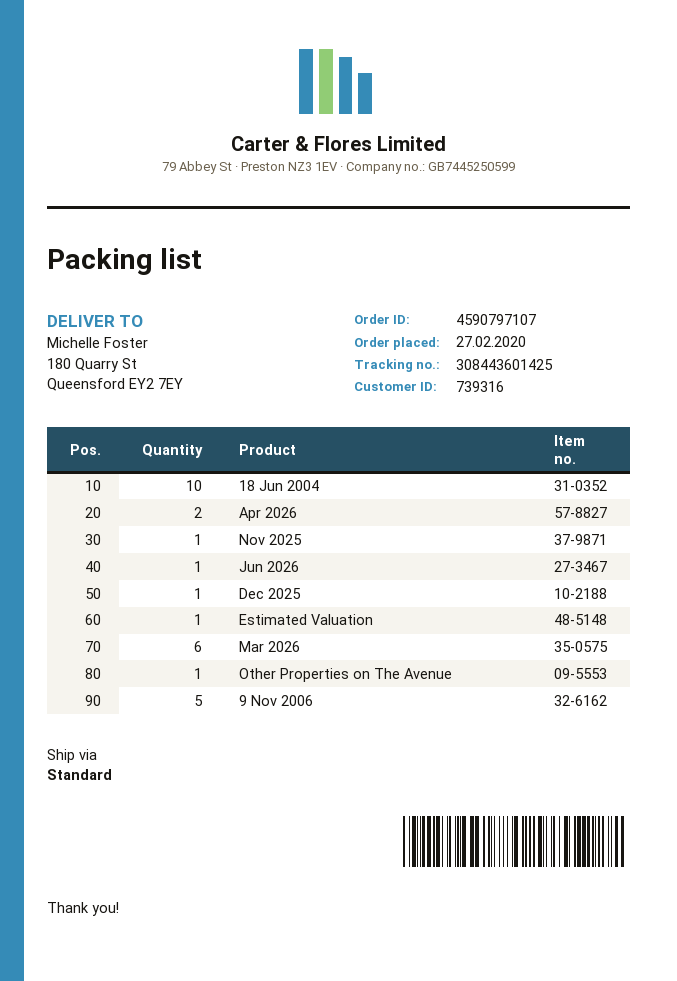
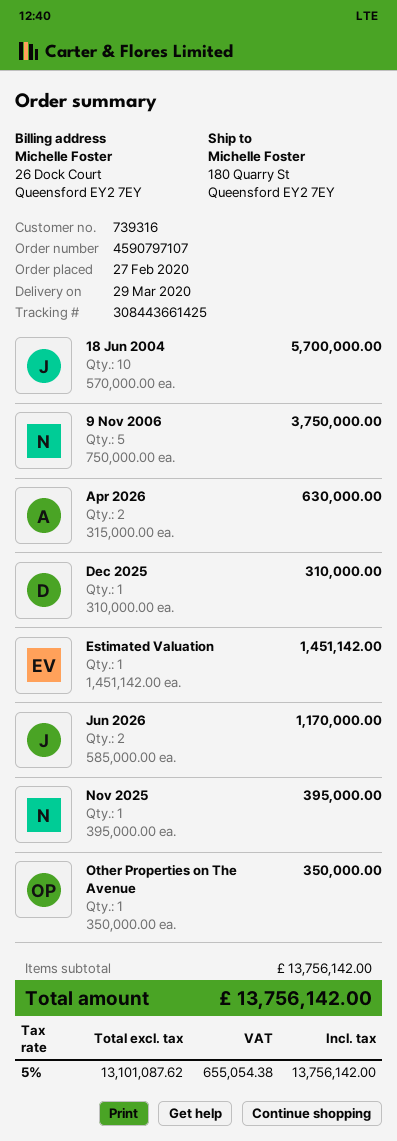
tracking number: 308443601425 -> 308443661425
Jun 2026: 1 -> 2
Mar 2026: 6 -> none

